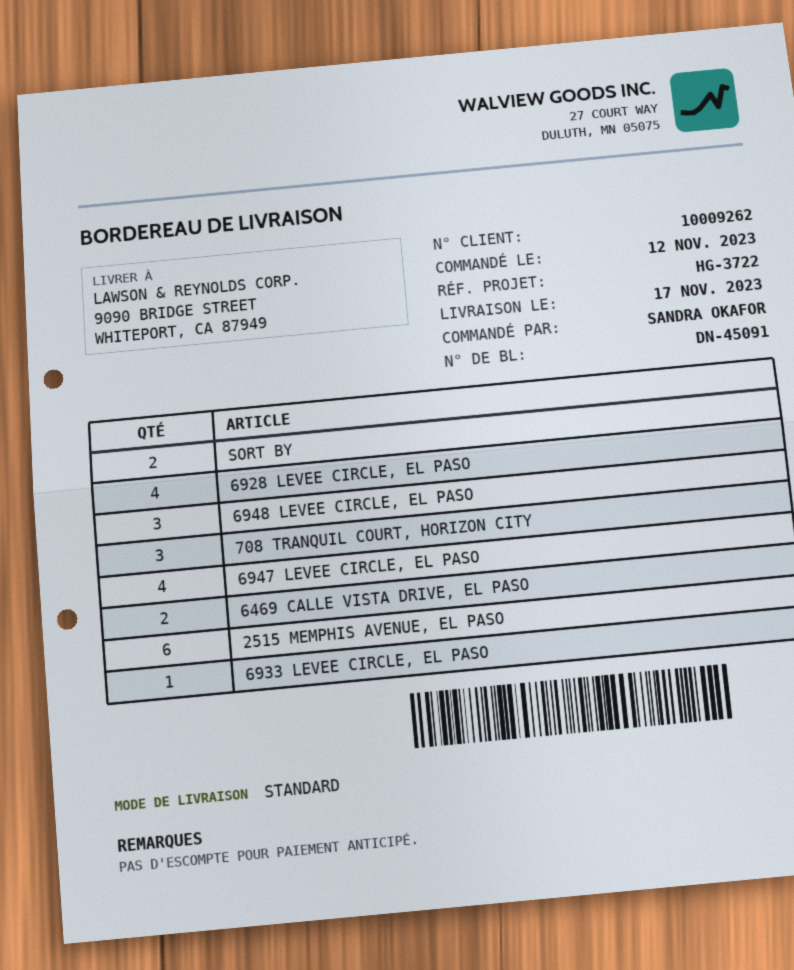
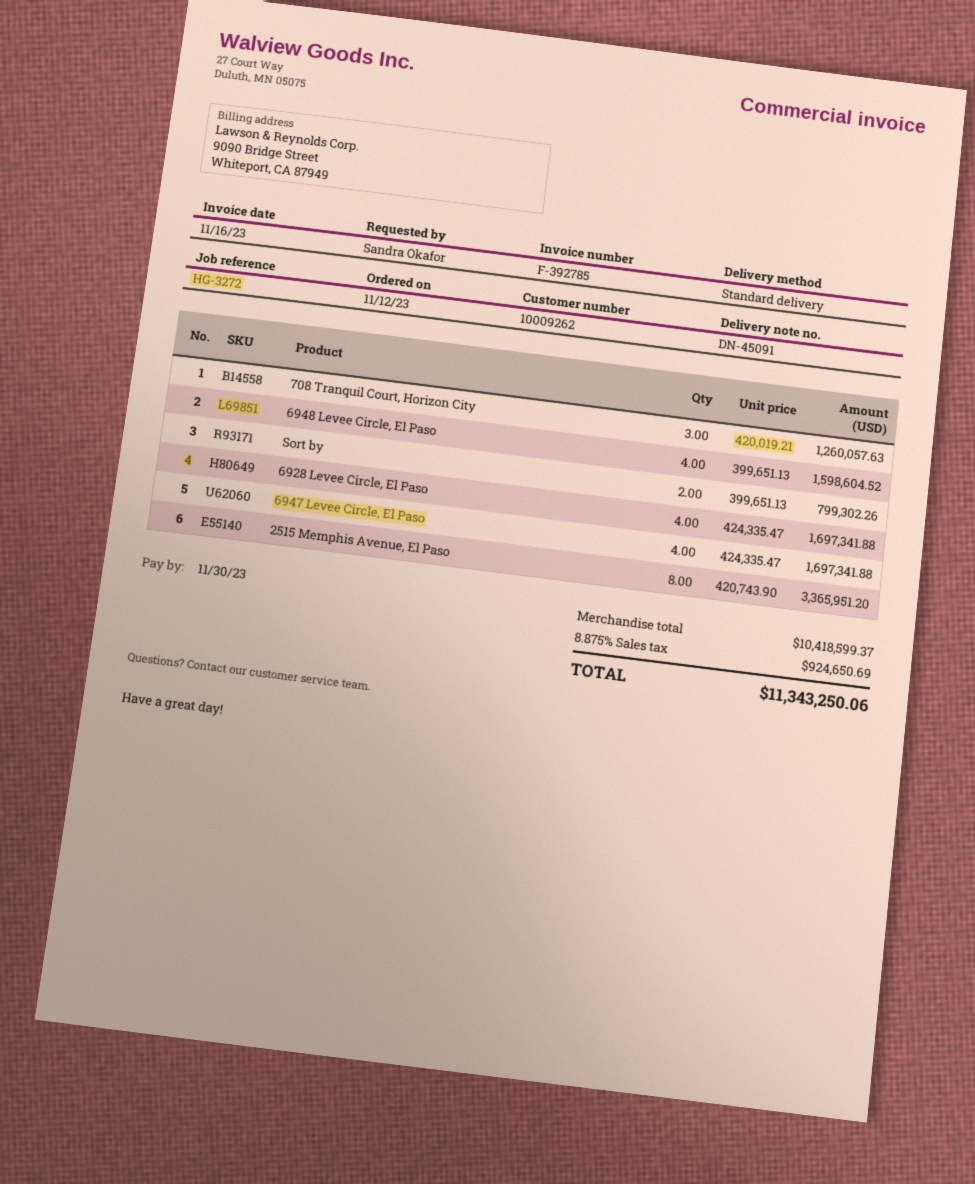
reference: HG-3722 -> HG-3272
6948 LEVEE CIRCLE, EL PASO: 3 -> 4
6469 CALLE VISTA DRIVE, EL PASO: 2 -> none
2515 MEMPHIS AVENUE, EL PASO: 6 -> 8
6933 LEVEE CIRCLE, EL PASO: 1 -> none

